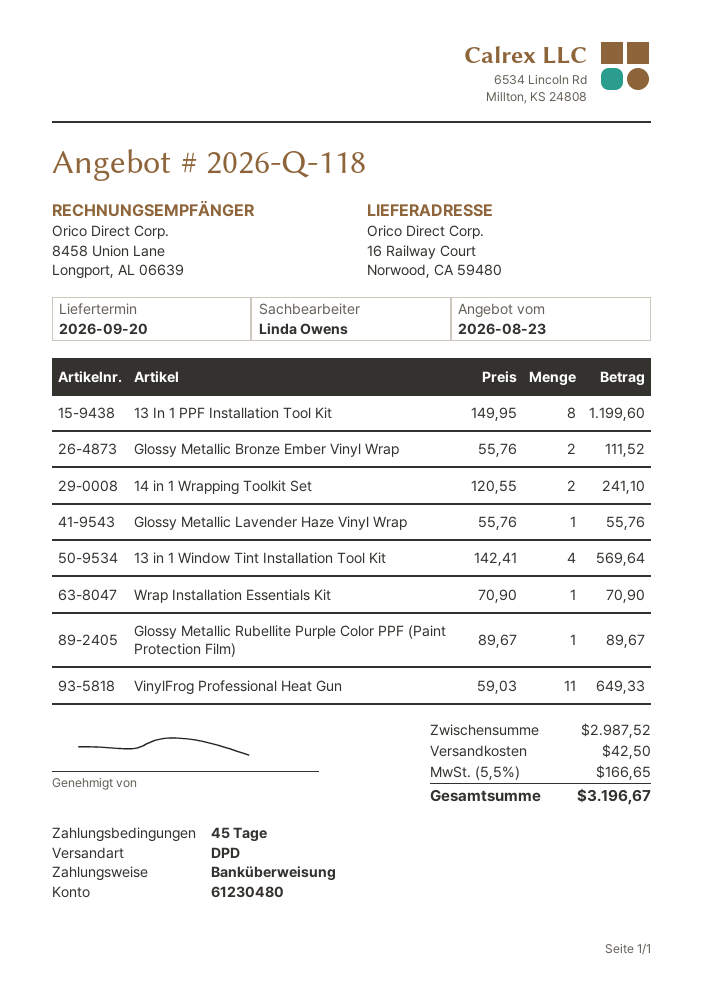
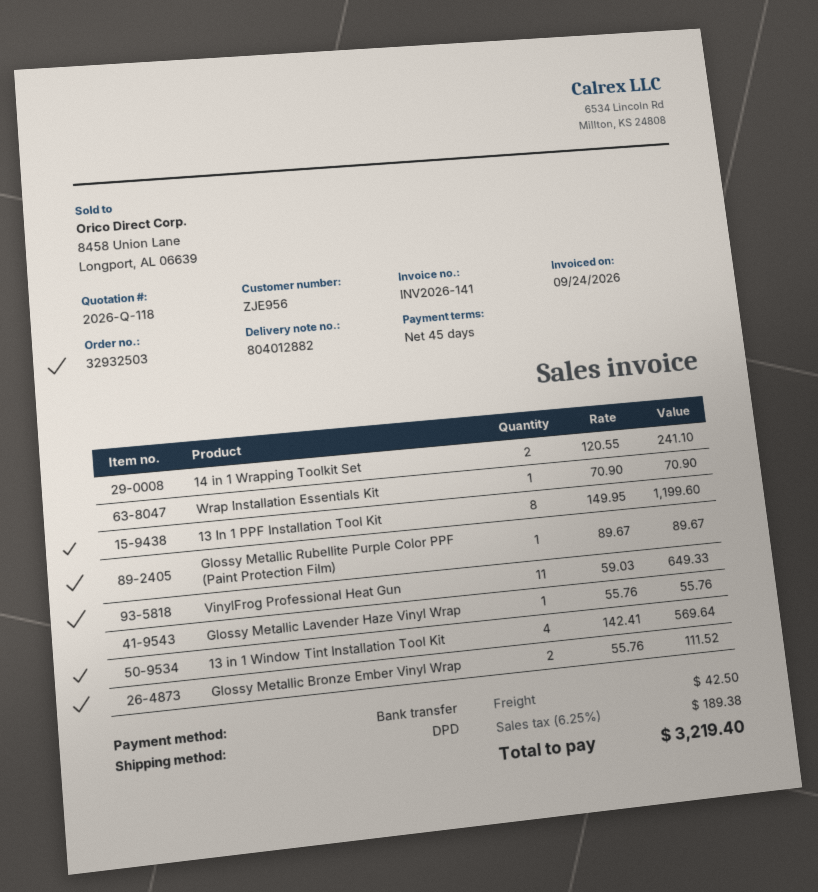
tax: 5.5% = 166.65 -> 6.25% = 189.38
total: 3196.67 -> 3219.40

